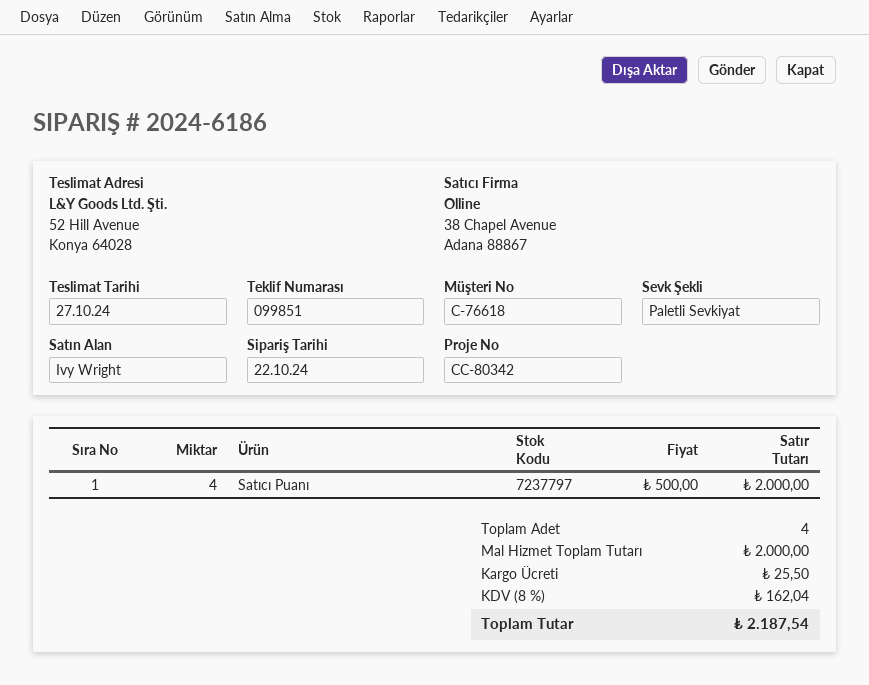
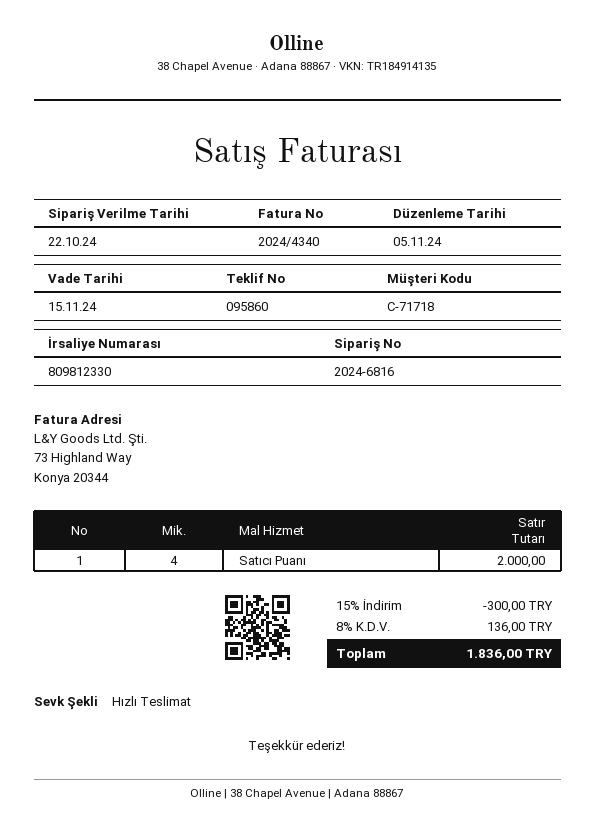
quote number: 099851 -> 095860
order number: 2024-6186 -> 2024-6816
customer number: C-76618 -> C-71718
shipping method: pallet freight -> express
discount: none -> 15% = 300.00
shipping: 25.50 -> none
tax: 8% = 162.04 -> 8% = 136.00
total: 2187.54 -> 1836.00

